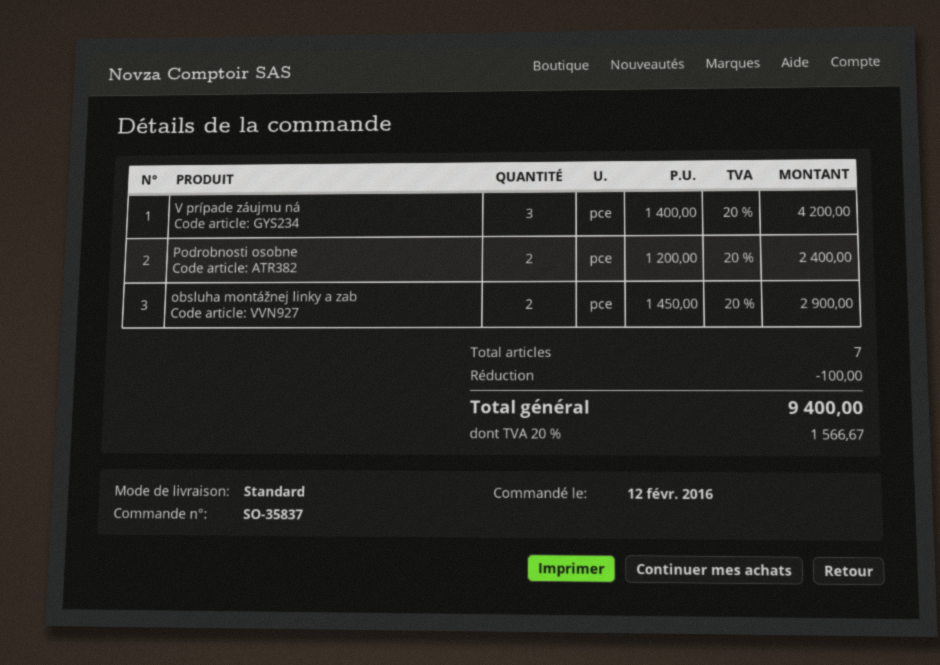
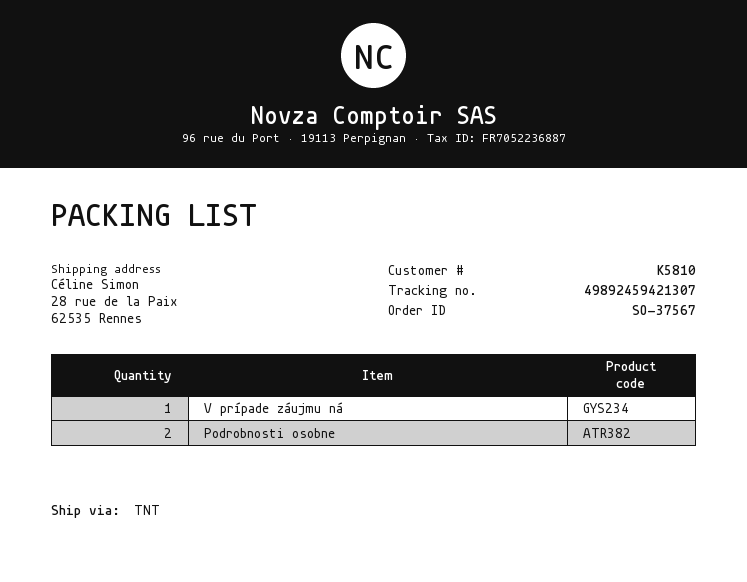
order number: SO-35837 -> SO-37567
shipping method: standard -> TNT
V prípade záujmu ná: 3 -> 1
obsluha montážnej linky a zab: 2 -> none

